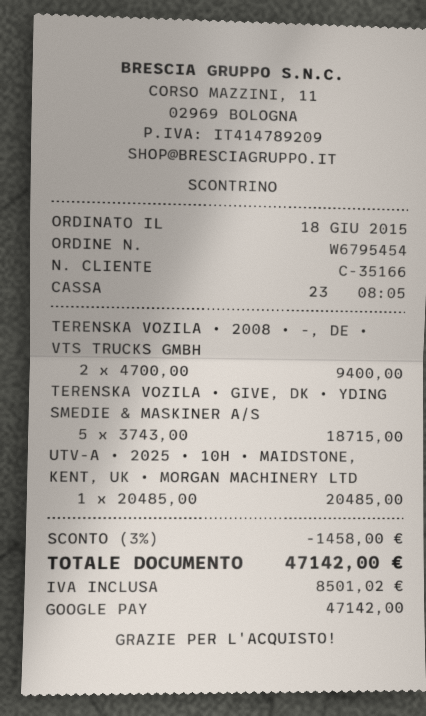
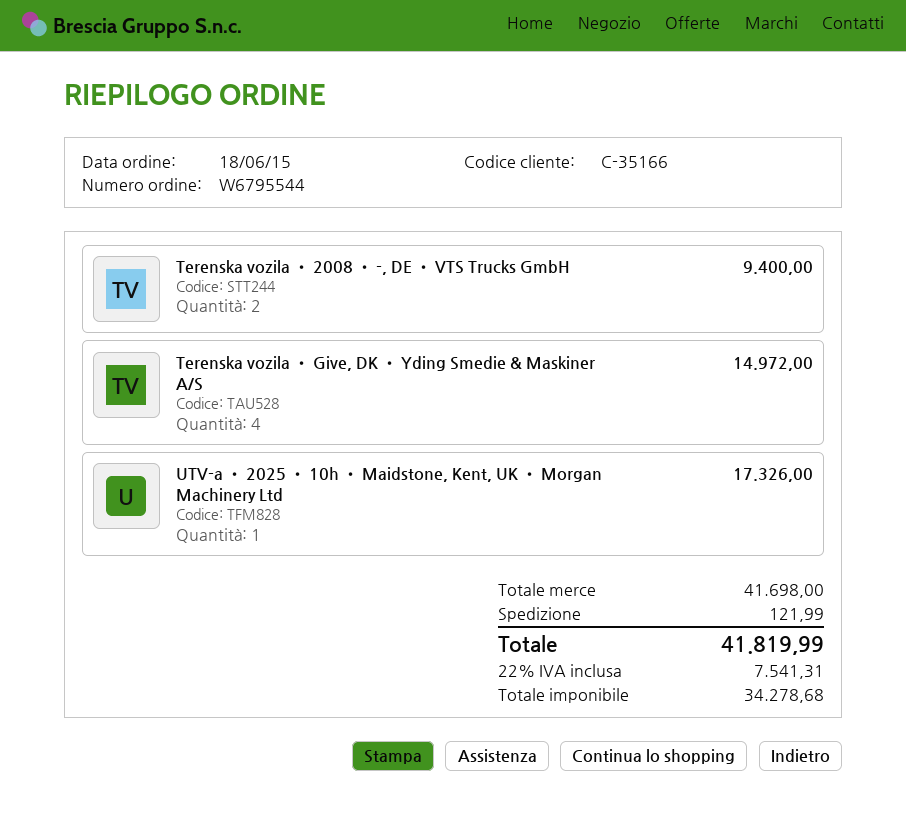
order number: W6795454 -> W6795544
TERENSKA VOZILA • GIVE, DK • YDING SMEDIE & MASKINER A/S: 5 for 18715.00 -> 4 for 14972.00
UTV-A • 2025 • 10H • MAIDSTONE, KENT, UK • MORGAN MACHINERY LTD: 1 for 20485.00 -> 1 for 17326.00
discount: 3% = 1458.00 -> none
shipping: none -> 121.99
tax: 8501.02 -> 7541.31
total: 47142.00 -> 41819.99

